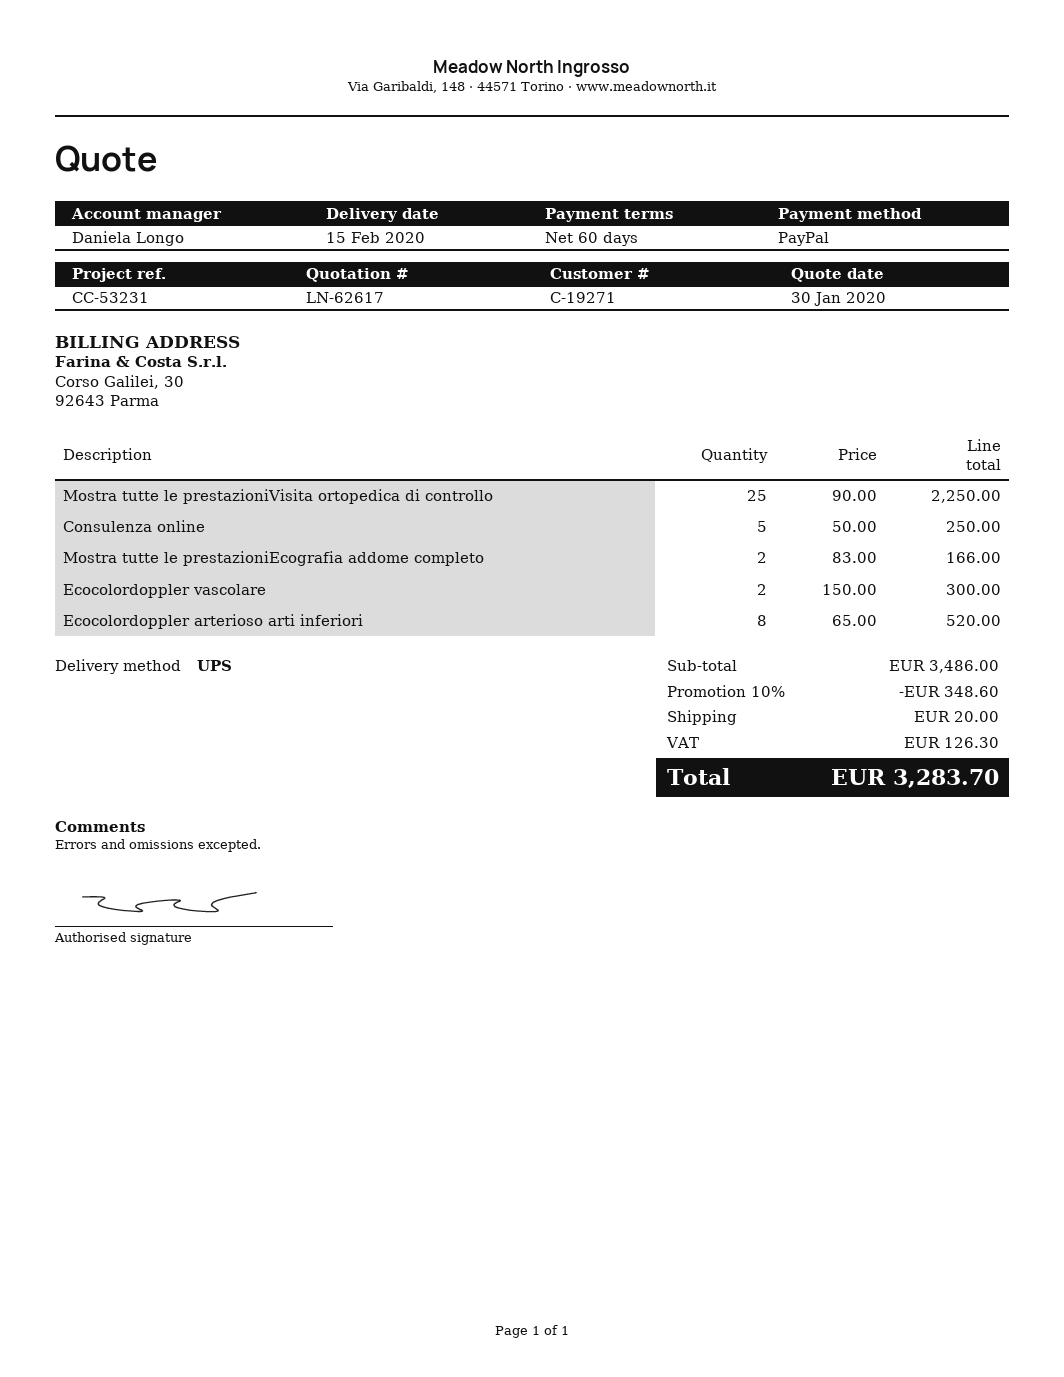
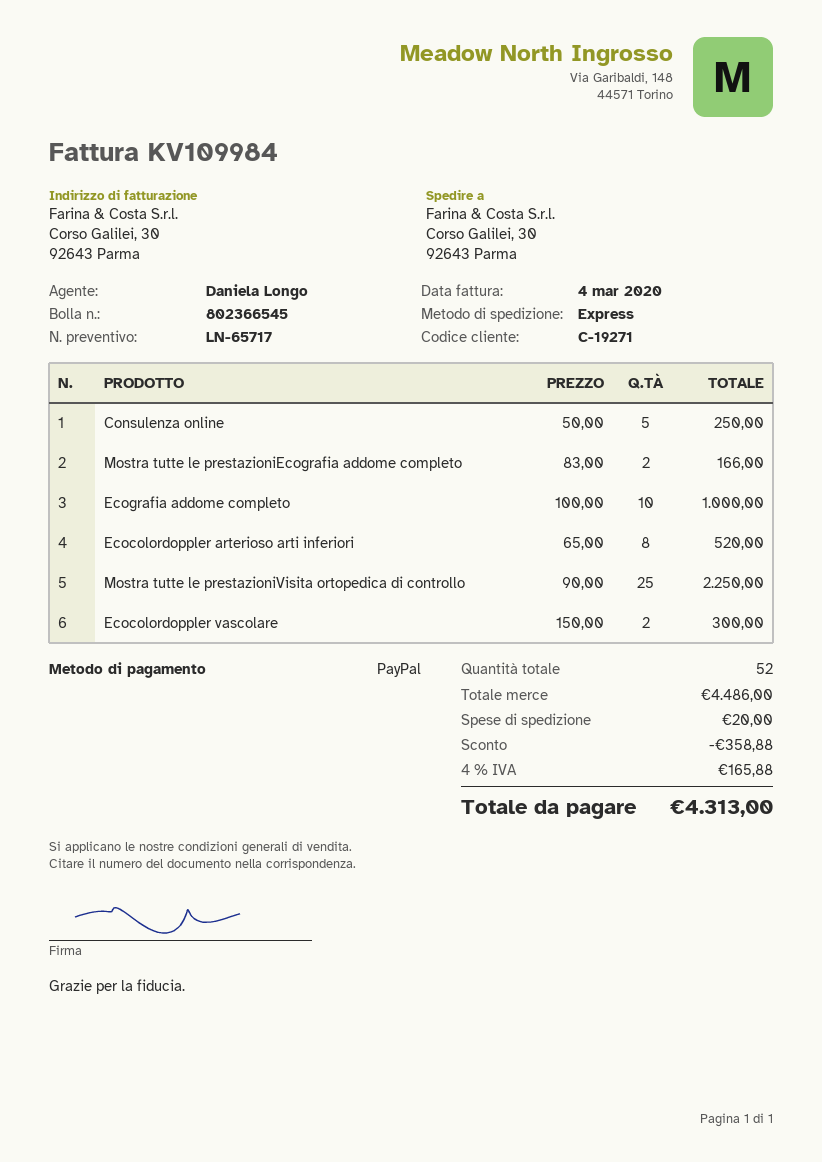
quote number: LN-62617 -> LN-65717
shipping method: UPS -> express
Ecografia addome completo: none -> 10 x 100.00 = 1000.00
subtotal: 3486.00 -> 4486.00
discount: 348.60 -> 358.88
tax: 126.30 -> 165.88
total: 3283.70 -> 4313.00

